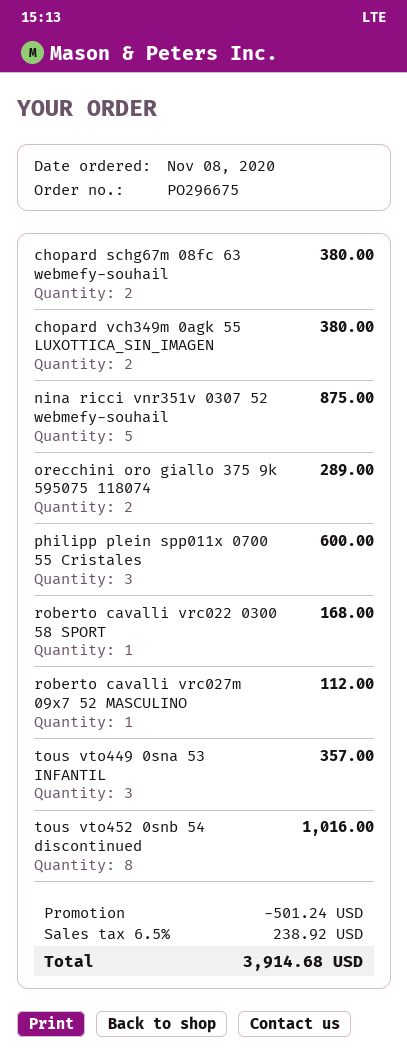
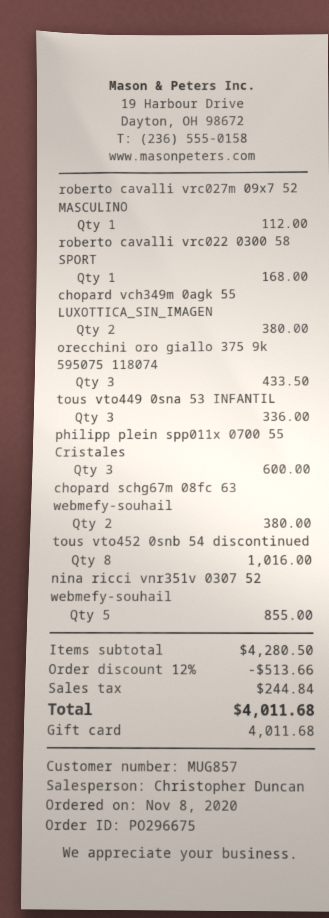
nina ricci vnr351v 0307 52 webmefy-souhail: 5 for 875.00 -> 5 for 855.00
orecchini oro giallo 375 9k 595075 118074: 2 for 289.00 -> 3 for 433.50
tous vto449 0sna 53 INFANTIL: 3 for 357.00 -> 3 for 336.00
discount: 501.24 -> 513.66
tax: 238.92 -> 244.84
total: 3914.68 -> 4011.68

